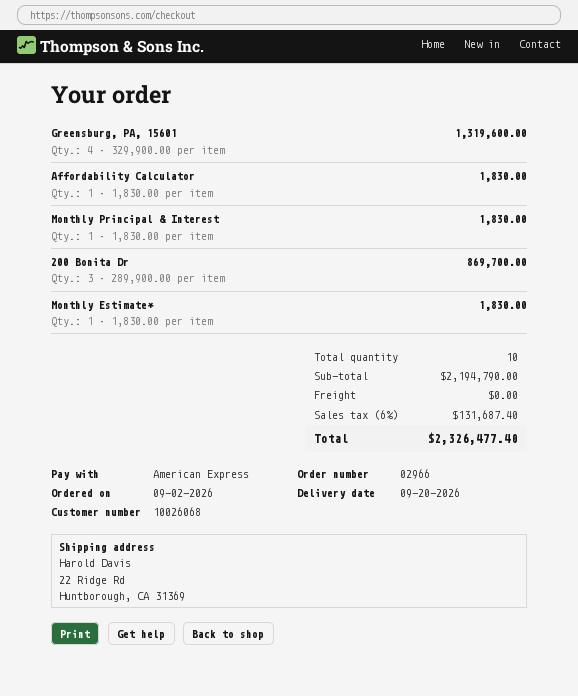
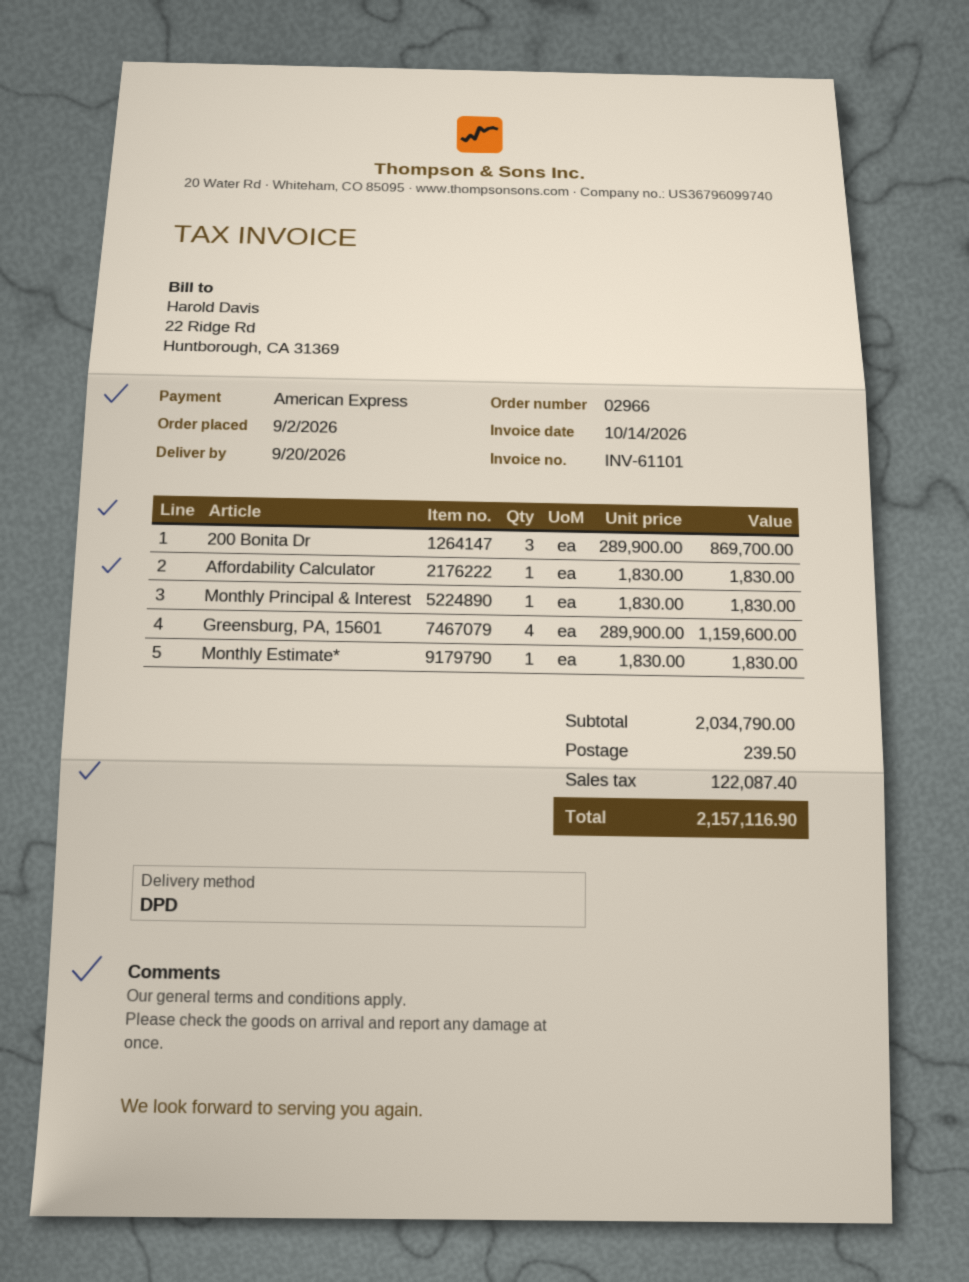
Greensburg, PA, 15601: 4 x 329900.00 = 1319600.00 -> 4 x 289900.00 = 1159600.00
subtotal: 2194790.00 -> 2034790.00
shipping: 0.00 -> 239.50
tax: 131687.40 -> 122087.40
total: 2326477.40 -> 2157116.90

